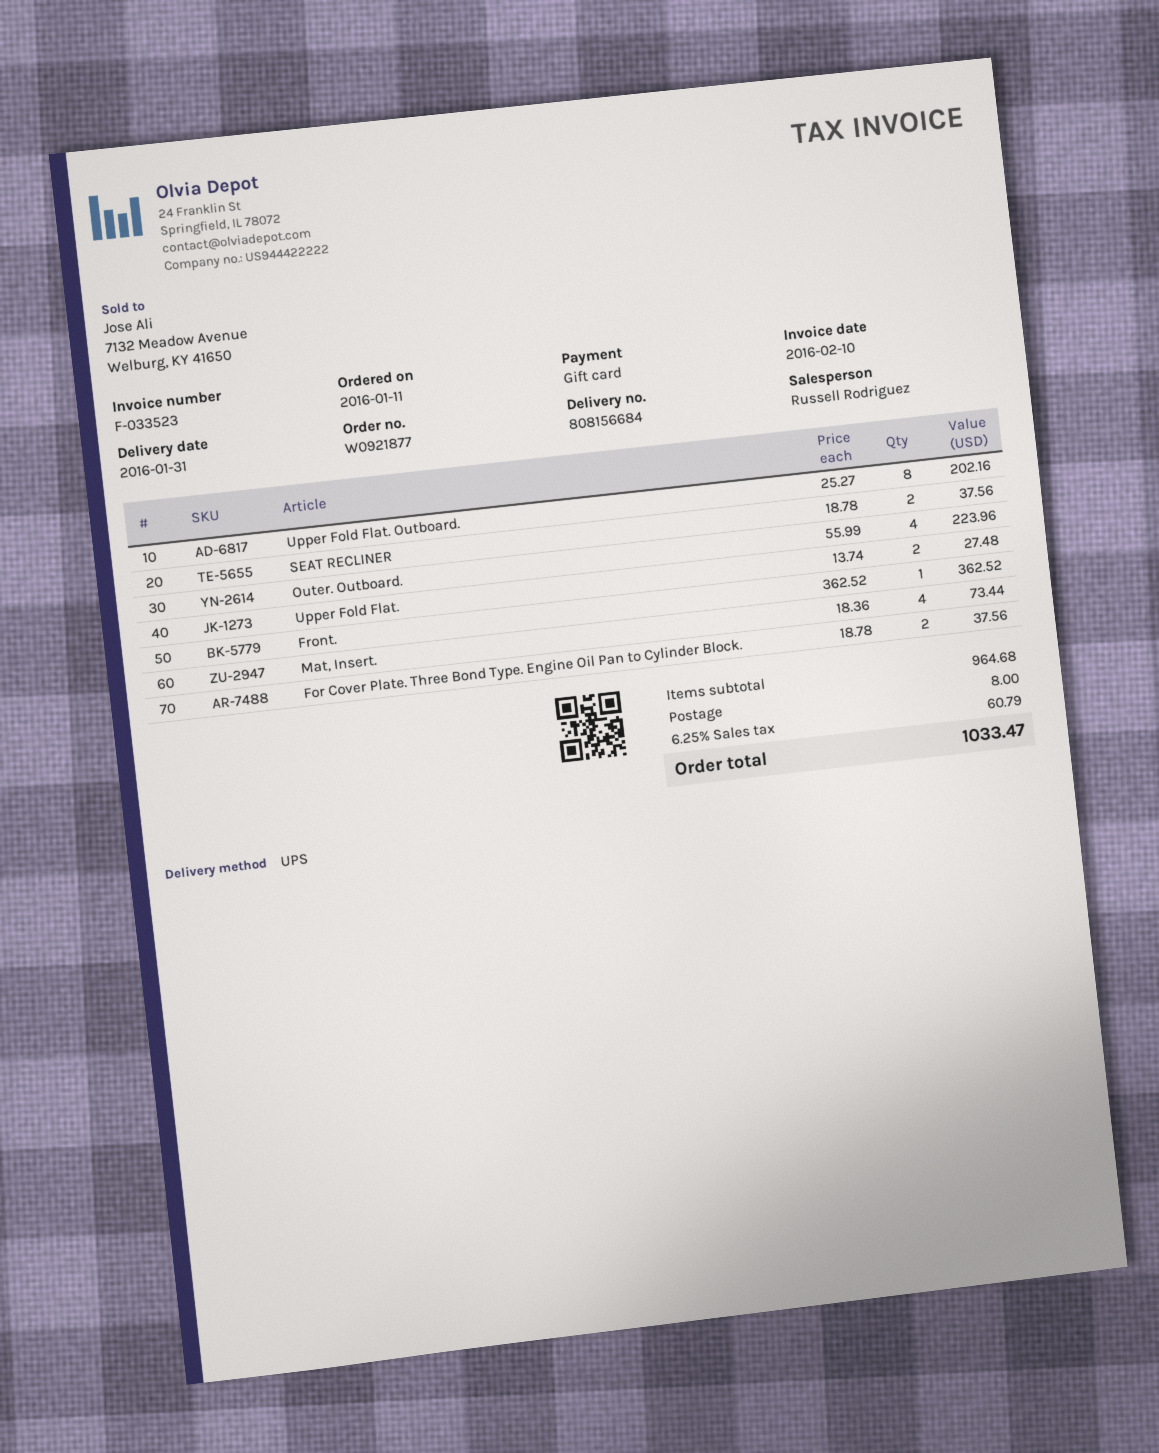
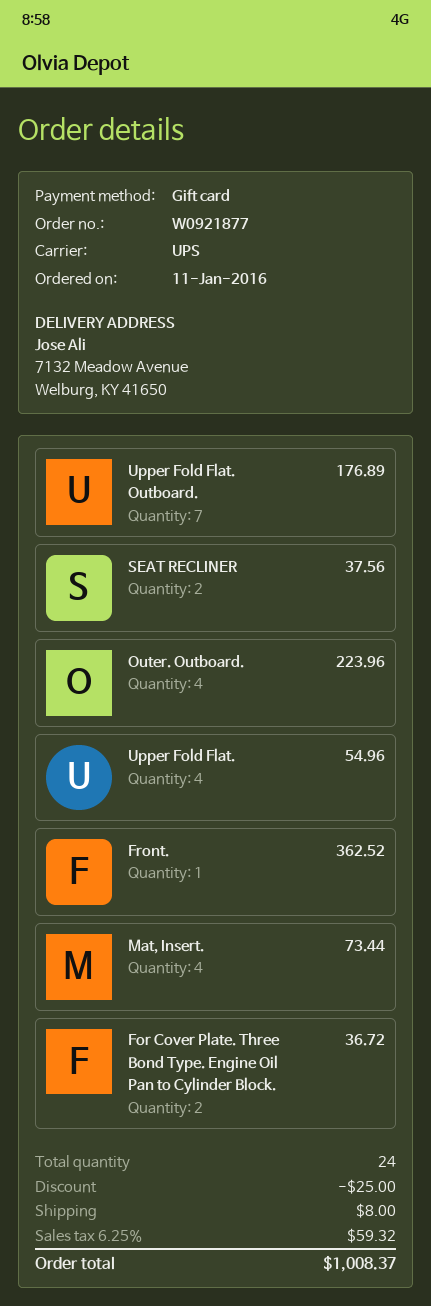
Upper Fold Flat. Outboard.: 8 for 202.16 -> 7 for 176.89
Upper Fold Flat.: 2 for 27.48 -> 4 for 54.96
For Cover Plate. Three Bond Type. Engine Oil Pan to Cylinder Block.: 2 for 37.56 -> 2 for 36.72
discount: none -> 25.00
tax: 6.25% = 60.79 -> 6.25% = 59.32
total: 1033.47 -> 1008.37

